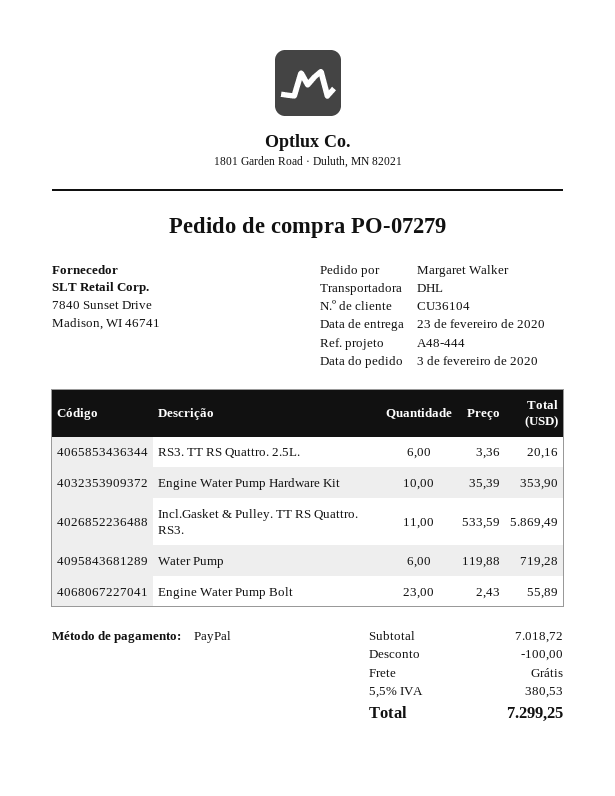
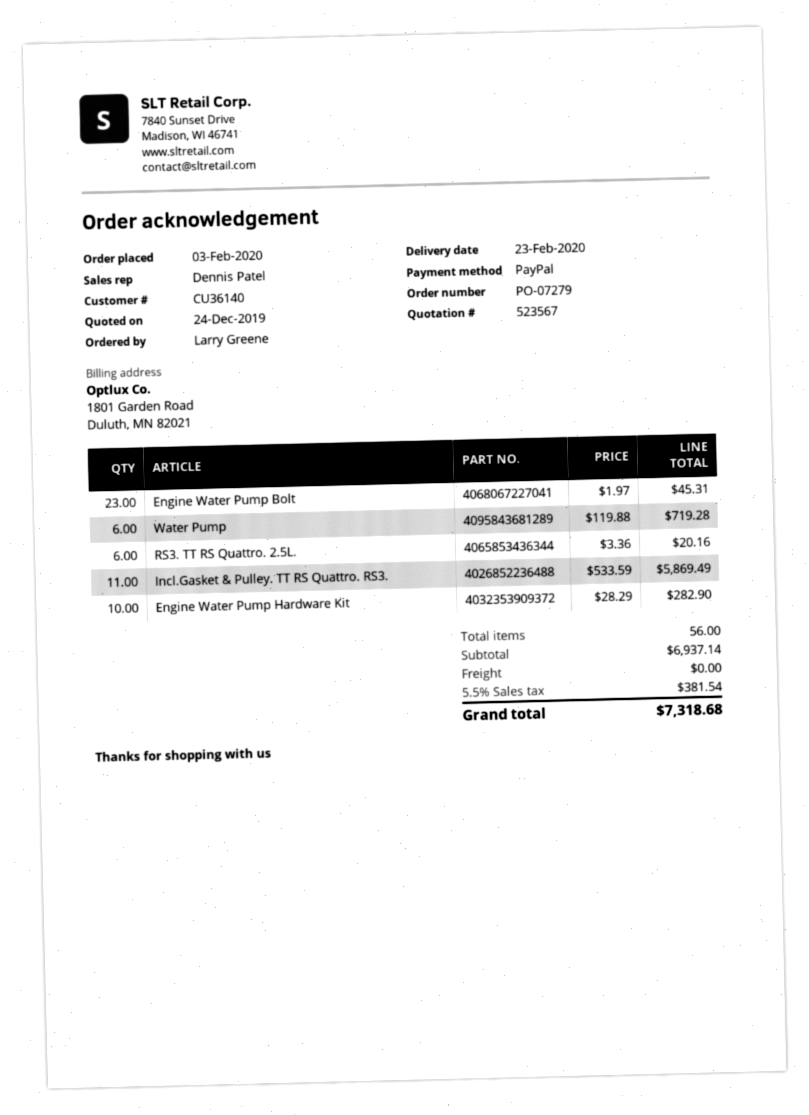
customer number: CU36104 -> CU36140
ordered by: Margaret Walker -> Larry Greene
Engine Water Pump Hardware Kit: 10 x 35.39 = 353.90 -> 10 x 28.29 = 282.90
Engine Water Pump Bolt: 23 x 2.43 = 55.89 -> 23 x 1.97 = 45.31
subtotal: 7018.72 -> 6937.14
discount: 100.00 -> none
tax: 5.5% = 380.53 -> 5.5% = 381.54
total: 7299.25 -> 7318.68

